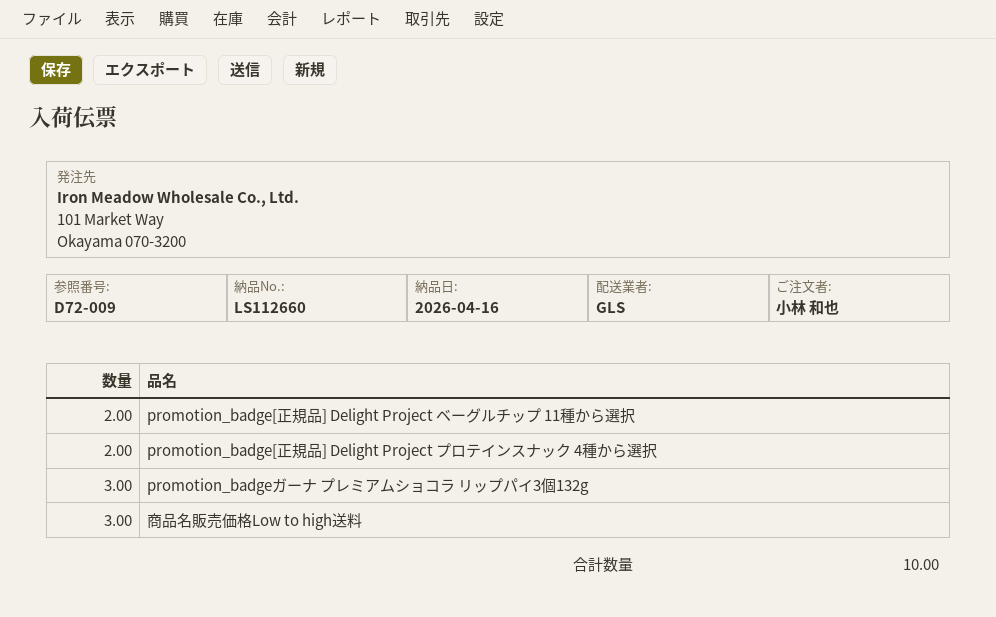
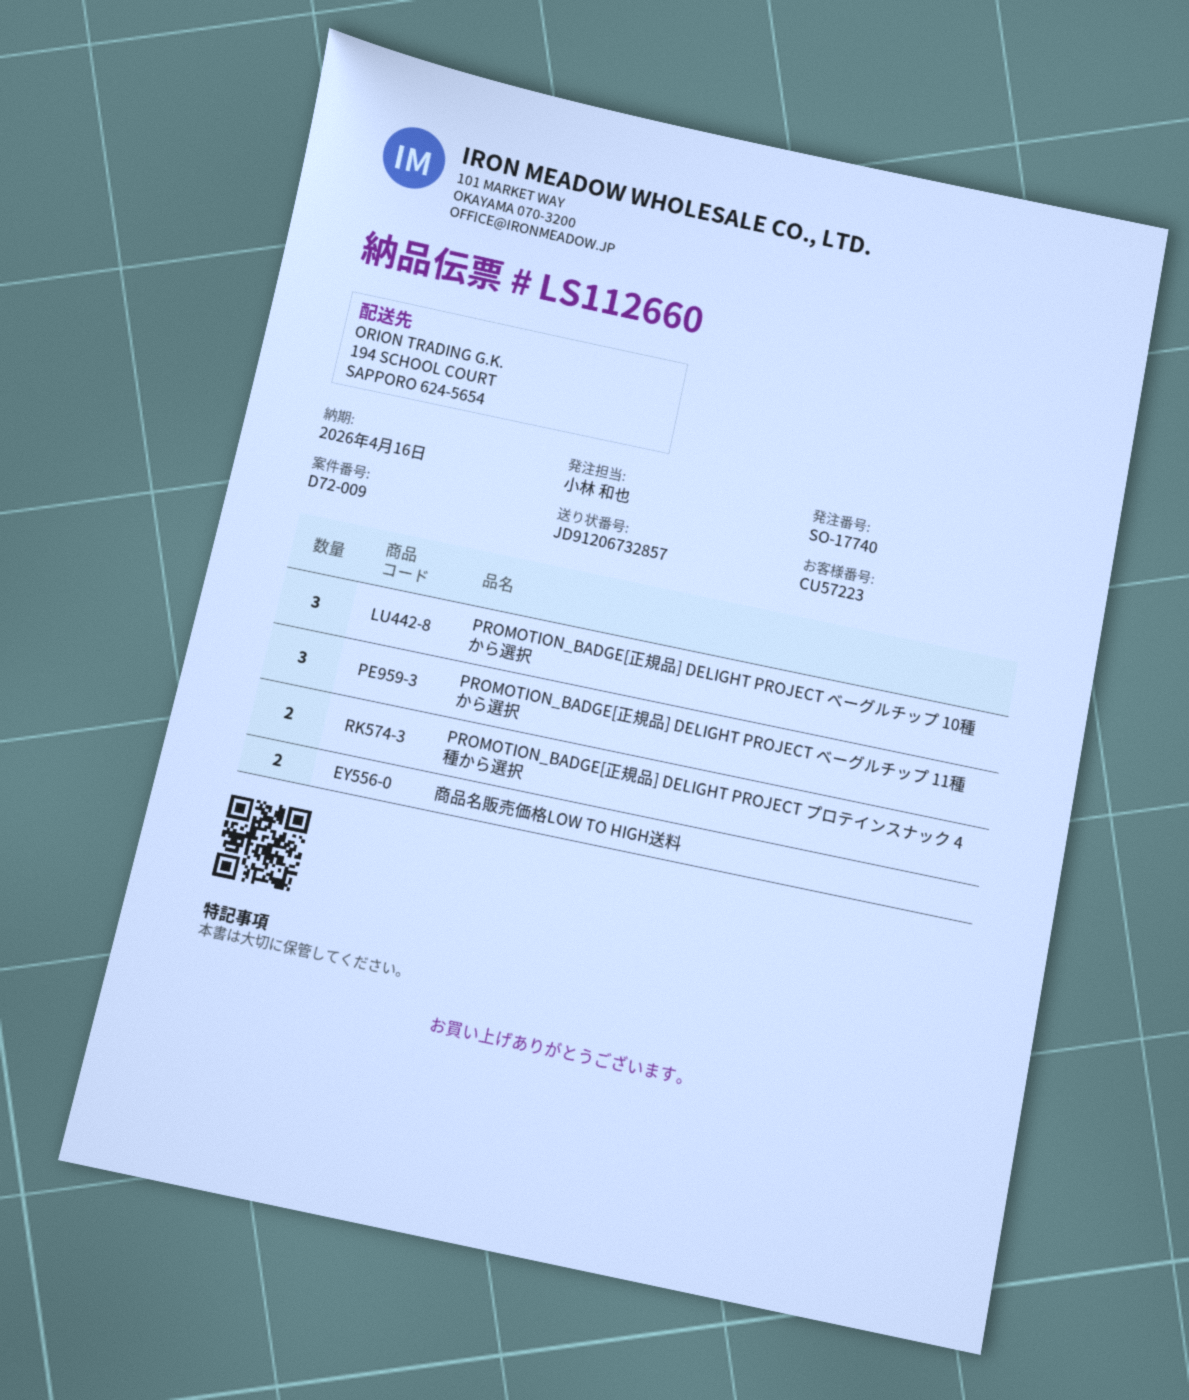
promotion_badge[正規品] Delight Project ベーグルチップ 11種から選択: 2 -> 3
promotion_badgeガーナ プレミアムショコラ リップパイ3個132g: 3 -> none
商品名販売価格Low to high送料: 3 -> 2
PROMOTION_BADGE[正規品] DELIGHT PROJECT ベーグルチップ 10種から選択: none -> 3

